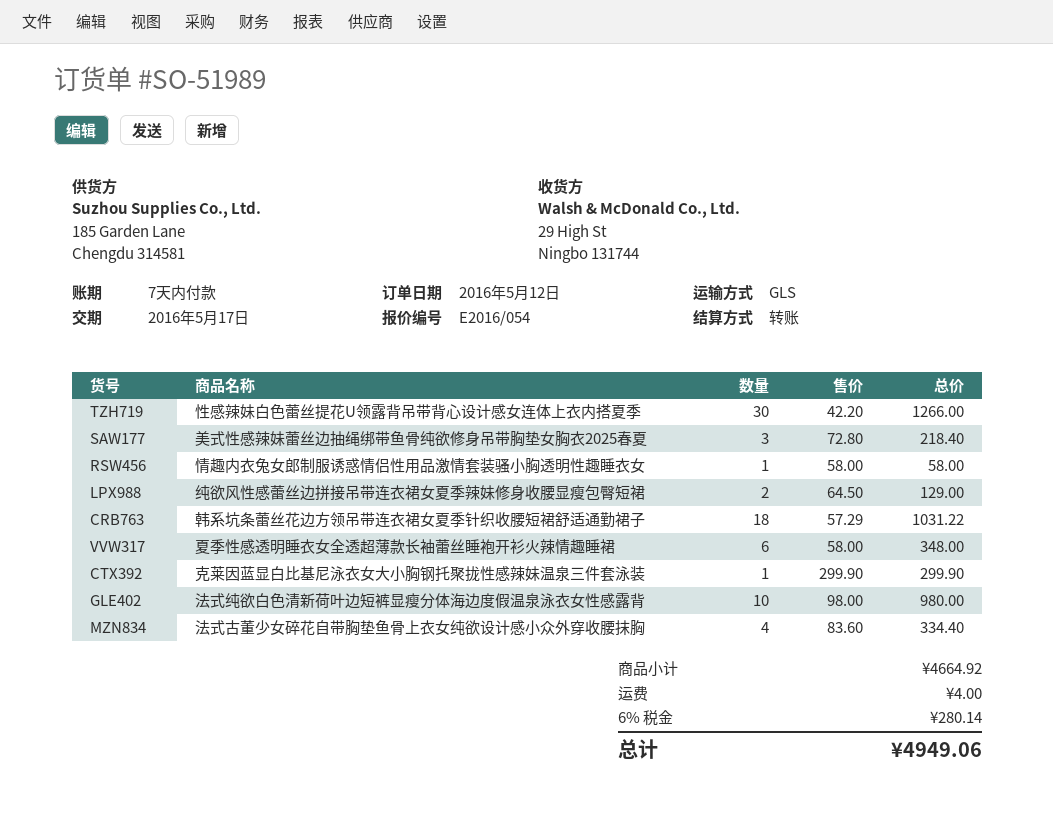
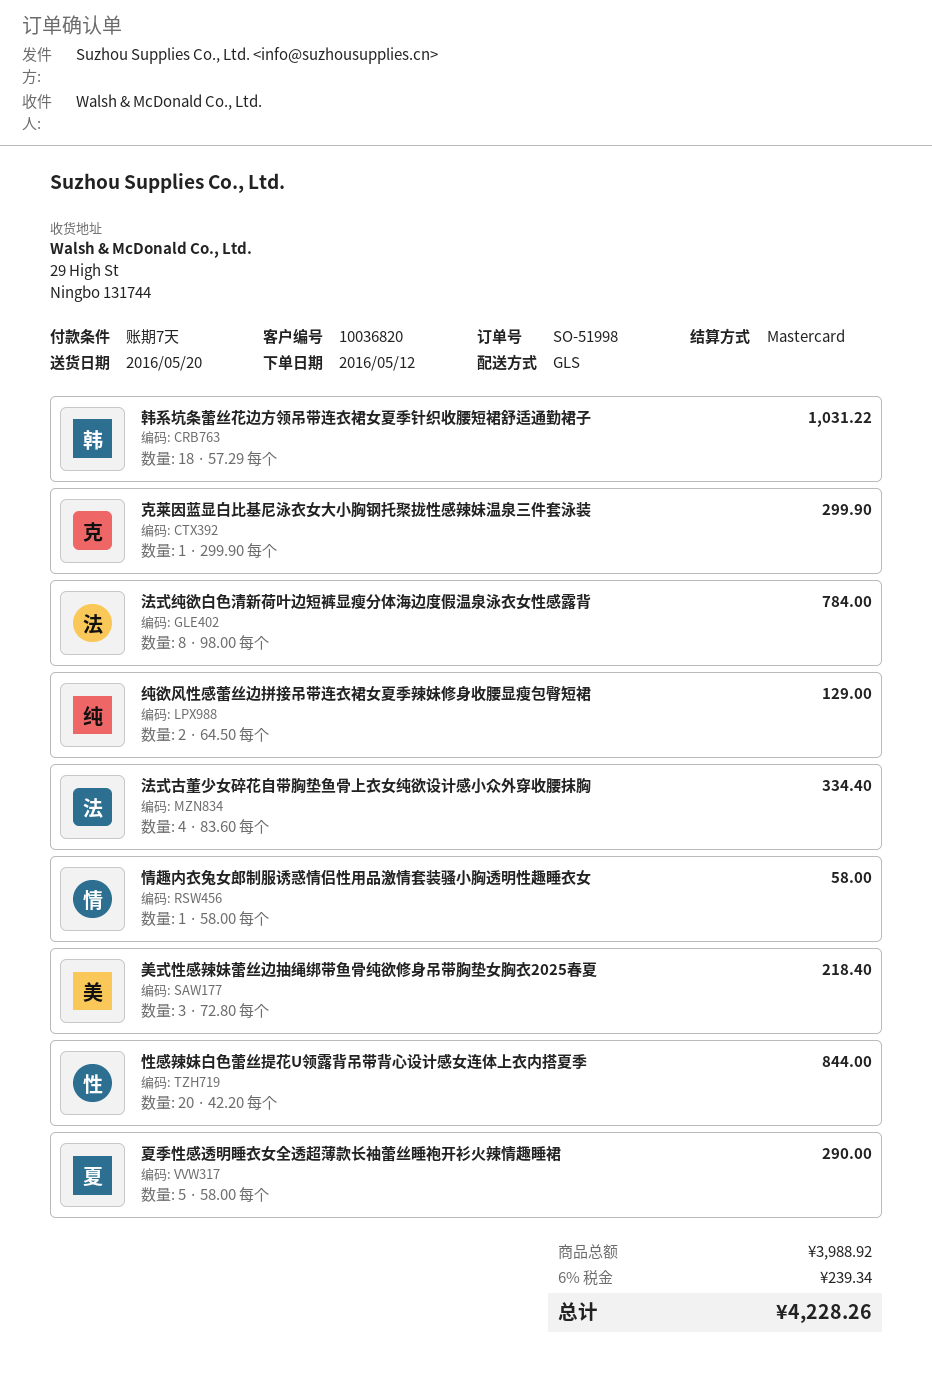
order number: SO-51989 -> SO-51998
delivery date: 2016-05-17 -> 2016-05-20
payment method: bank transfer -> Mastercard
性感辣妹白色蕾丝提花U领露背吊带背心设计感女连体上衣内搭夏季: 30 x 42.20 = 1266.00 -> 20 x 42.20 = 844.00
夏季性感透明睡衣女全透超薄款长袖蕾丝睡袍开衫火辣情趣睡裙: 6 x 58.00 = 348.00 -> 5 x 58.00 = 290.00
法式纯欲白色清新荷叶边短裤显瘦分体海边度假温泉泳衣女性感露背: 10 x 98.00 = 980.00 -> 8 x 98.00 = 784.00
subtotal: 4664.92 -> 3988.92
shipping: 4.00 -> none
tax: 6% = 280.14 -> 6% = 239.34
total: 4949.06 -> 4228.26

